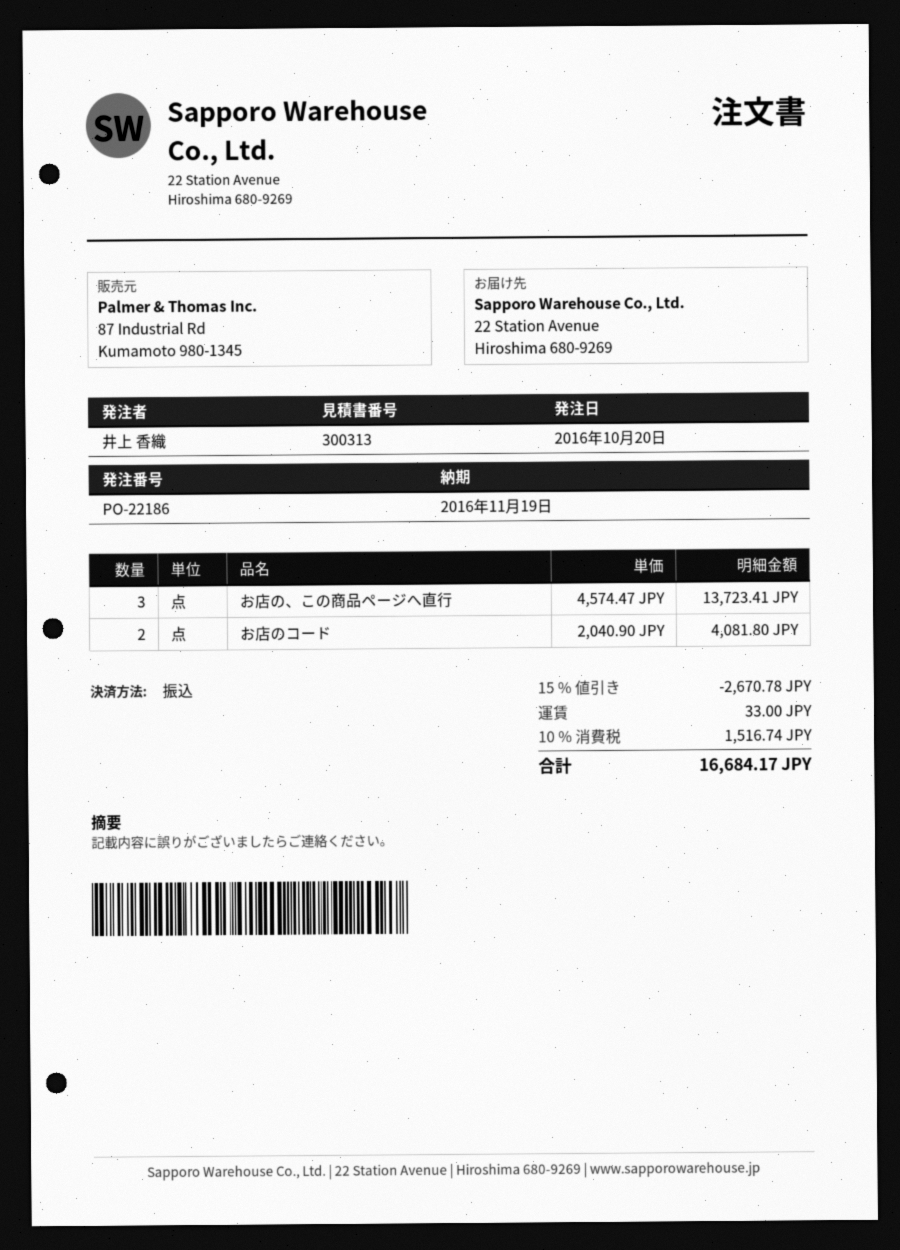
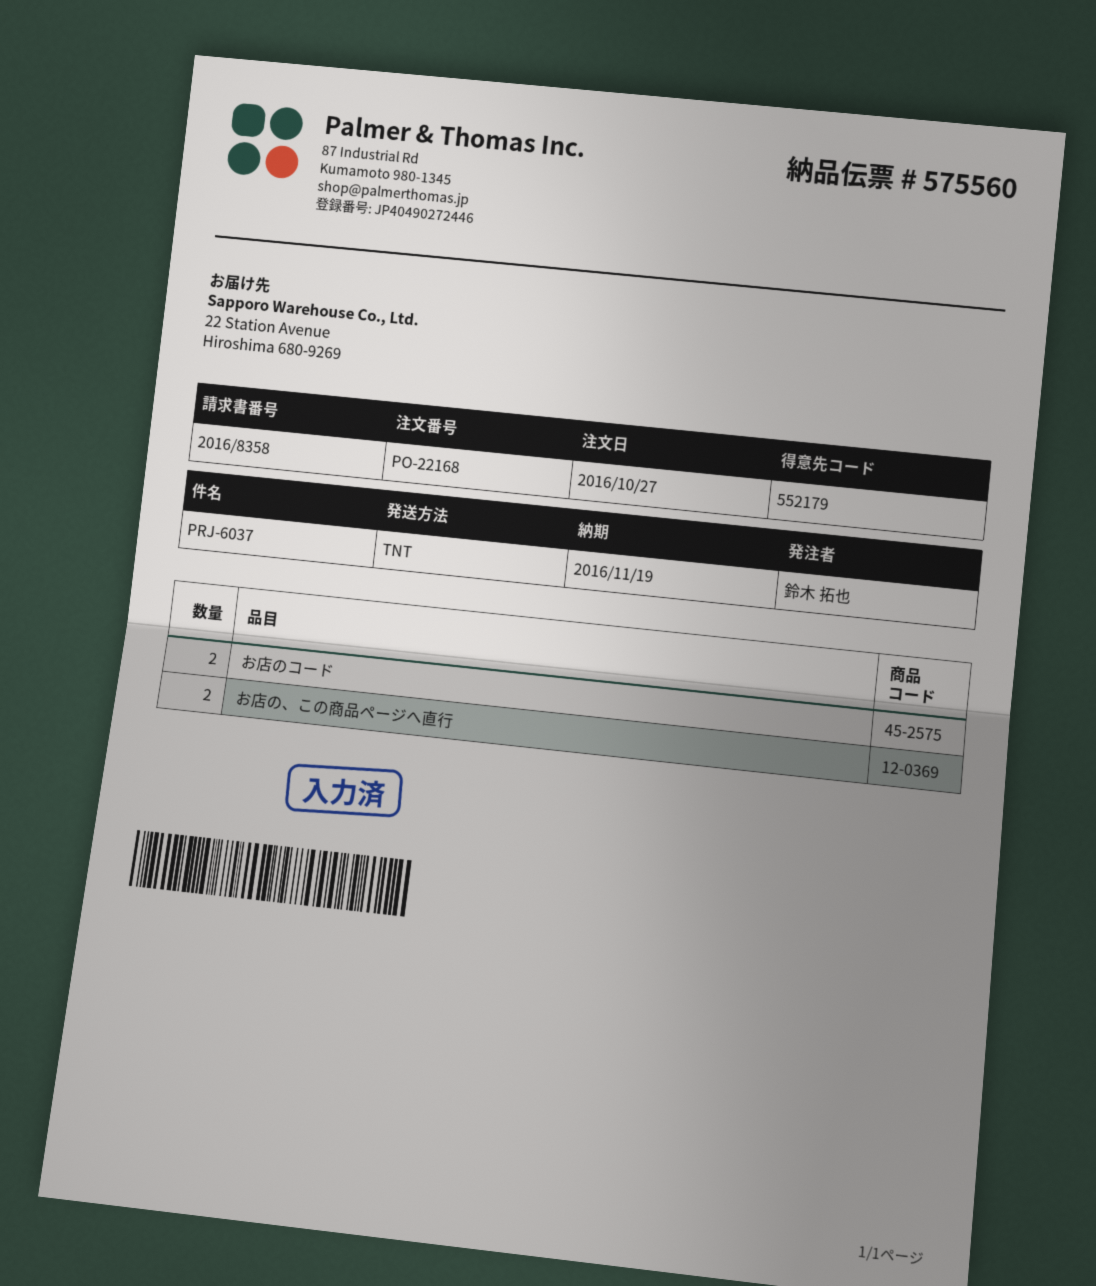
order number: PO-22186 -> PO-22168
order date: 2016-10-20 -> 2016-10-27
ordered by: 井上 香織 -> 鈴木 拓也
お店の、この商品ページへ直行: 3 -> 2

